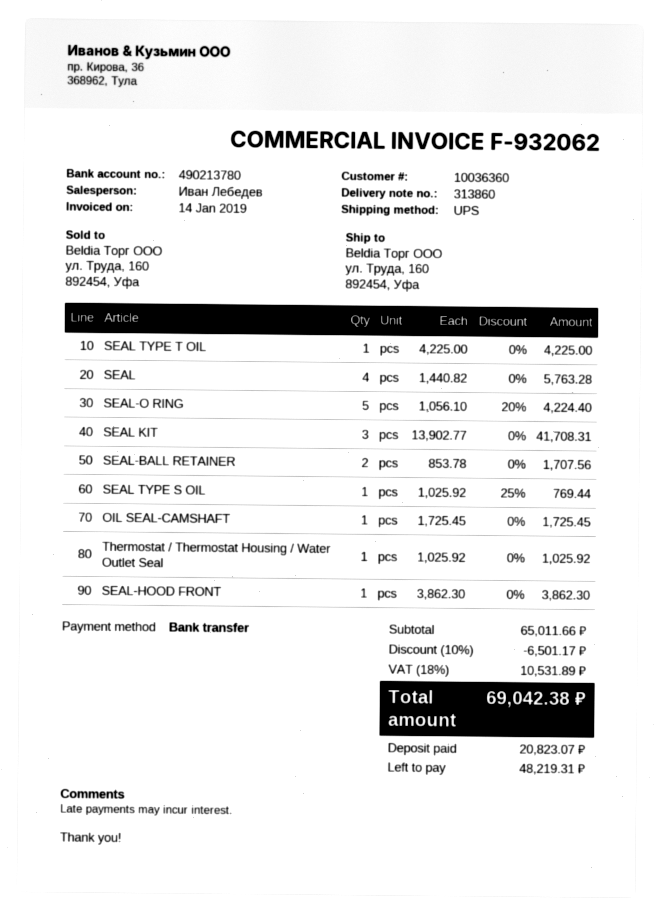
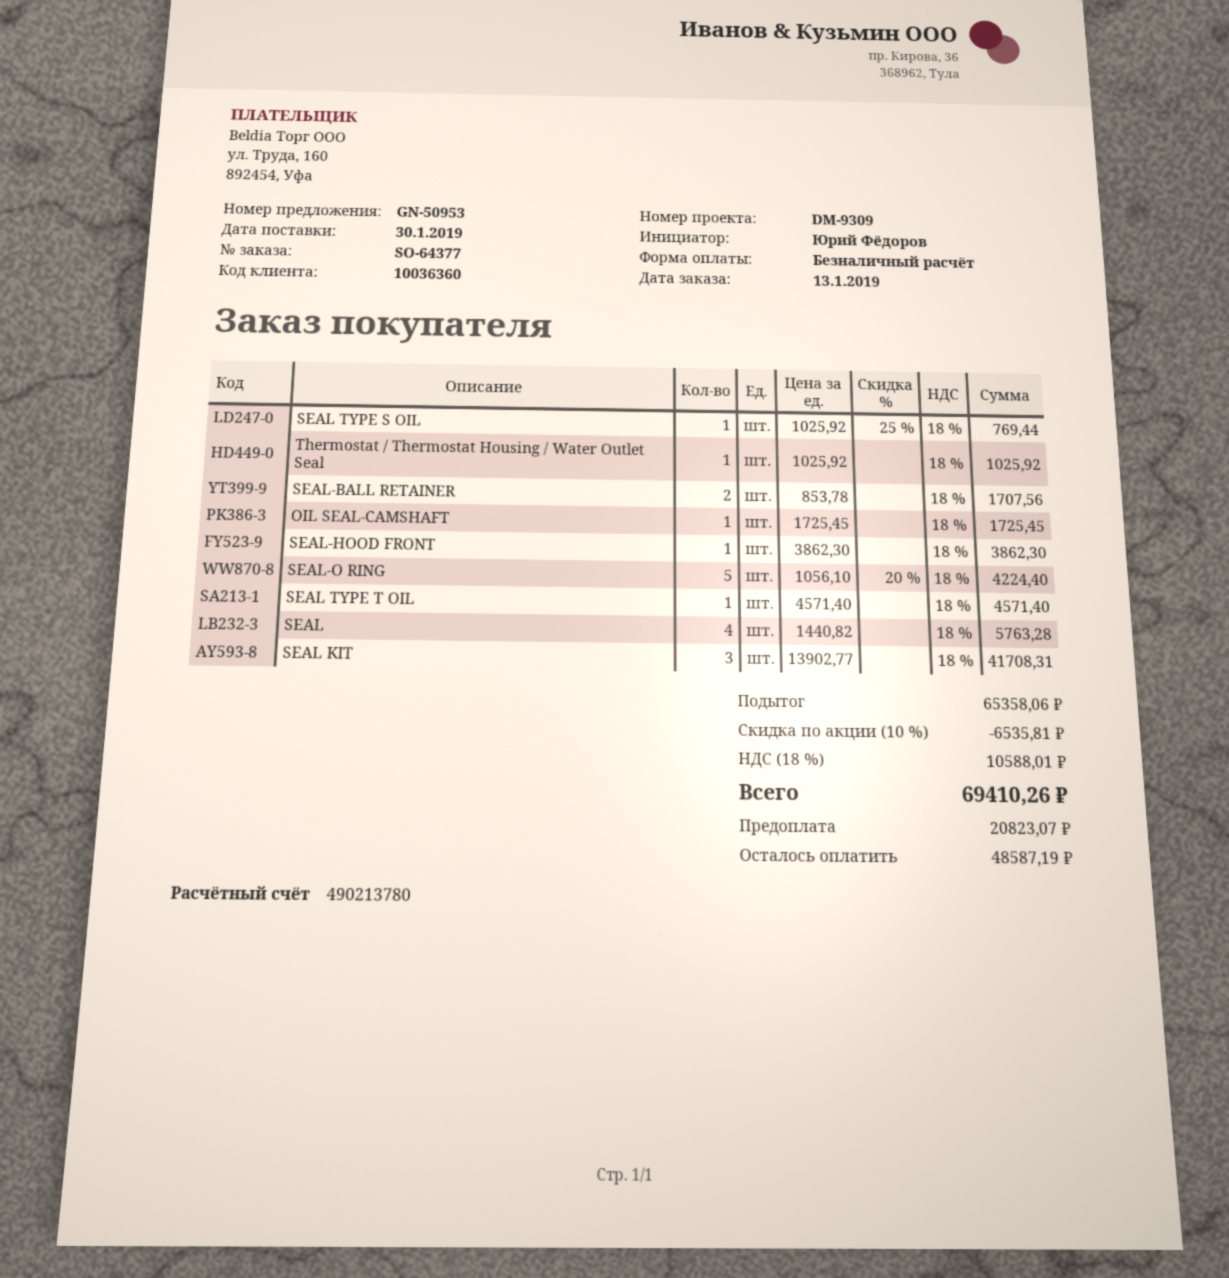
SEAL TYPE T OIL: 1 x 4225.00 = 4225.00 -> 1 x 4571.40 = 4571.40
subtotal: 65011.66 -> 65358.06
discount: 10% = 6501.17 -> 10% = 6535.81
tax: 18% = 10531.89 -> 18% = 10588.01
total: 69042.38 -> 69410.26
balance: 48219.31 -> 48587.19

